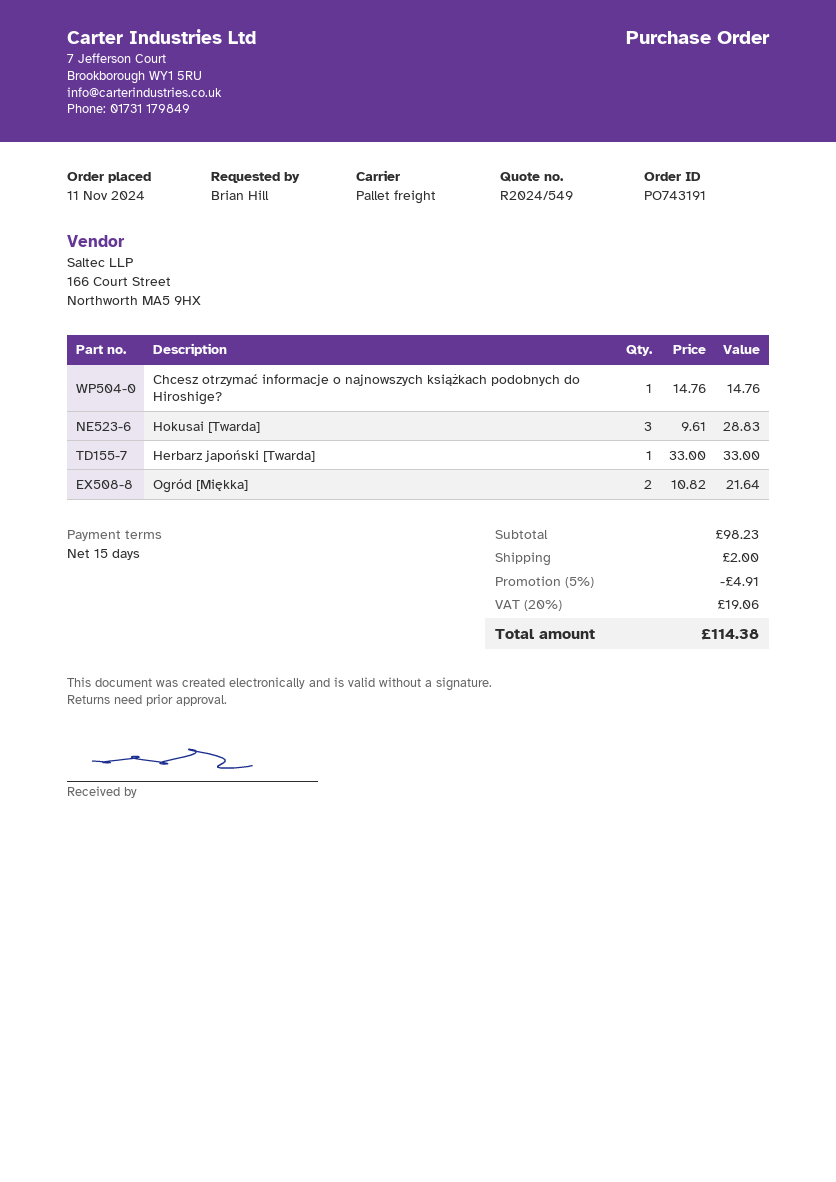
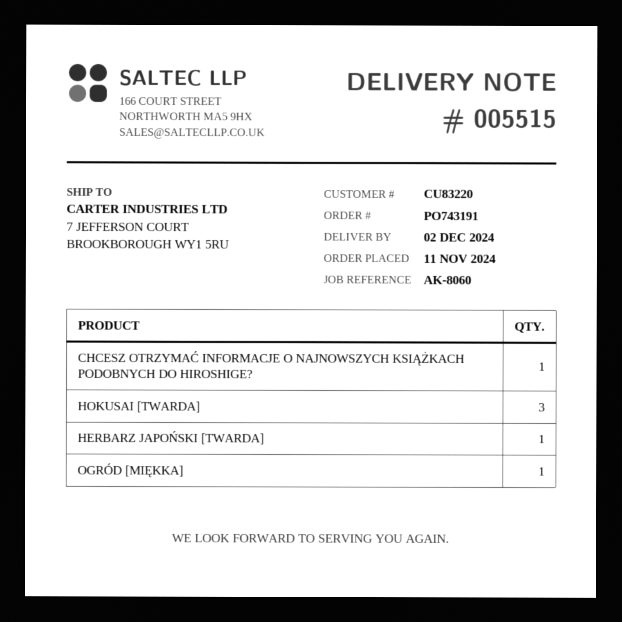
Ogród [Miękka]: 2 -> 1

